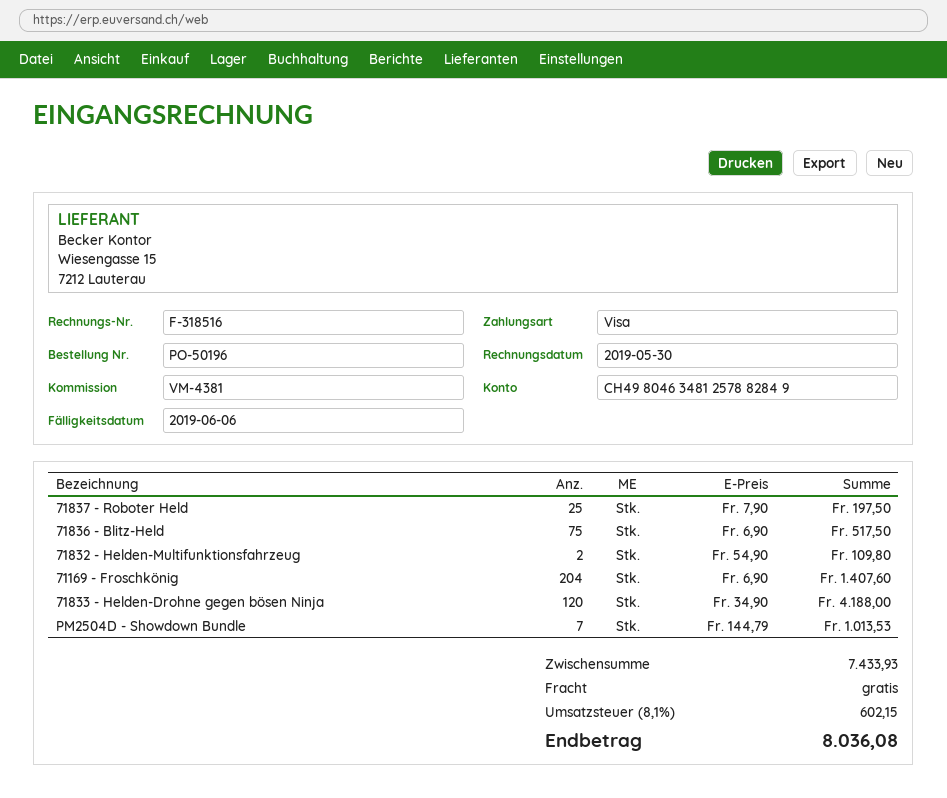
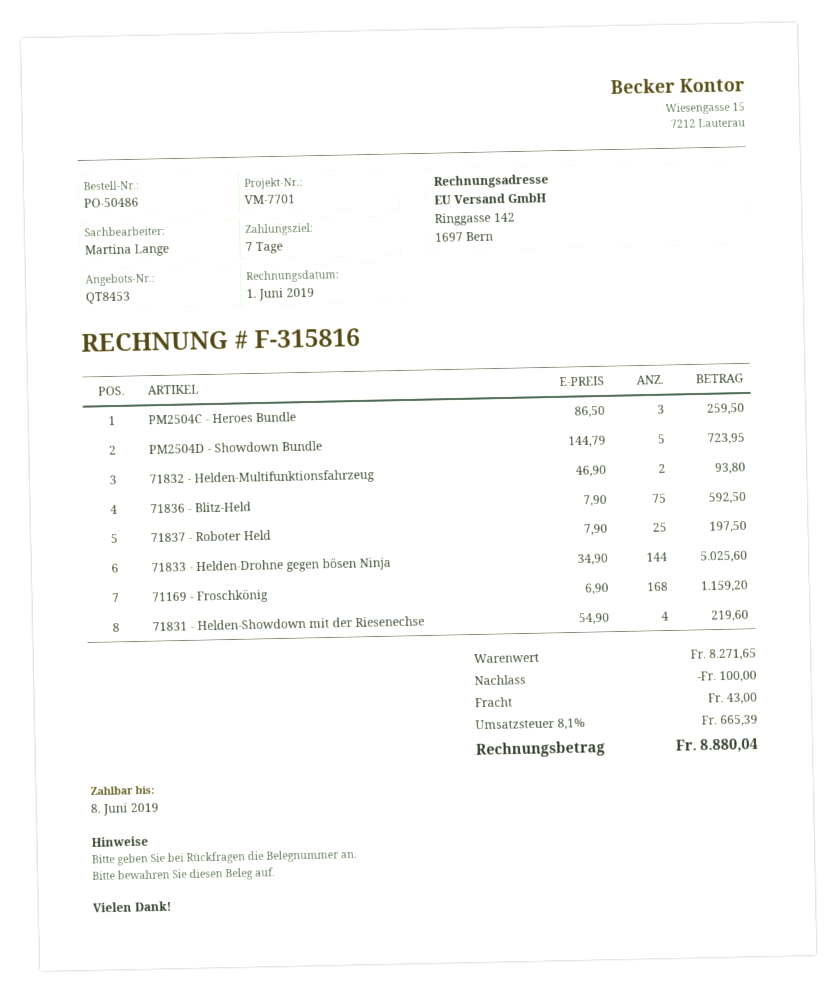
order number: PO-50196 -> PO-50486
invoice number: F-318516 -> F-315816
invoice date: 2019-05-30 -> 2019-06-01
due date: 2019-06-06 -> 2019-06-08
reference: VM-4381 -> VM-7701
71836 - Blitz-Held: 75 x 6.90 = 517.50 -> 75 x 7.90 = 592.50
71832 - Helden-Multifunktionsfahrzeug: 2 x 54.90 = 109.80 -> 2 x 46.90 = 93.80
71169 - Froschkönig: 204 x 6.90 = 1407.60 -> 168 x 6.90 = 1159.20
71833 - Helden-Drohne gegen bösen Ninja: 120 x 34.90 = 4188.00 -> 144 x 34.90 = 5025.60
PM2504D - Showdown Bundle: 7 x 144.79 = 1013.53 -> 5 x 144.79 = 723.95
PM2504C - Heroes Bundle: none -> 3 x 86.50 = 259.50
71831 - Helden-Showdown mit der Riesenechse: none -> 4 x 54.90 = 219.60
subtotal: 7433.93 -> 8271.65
discount: none -> 100.00
shipping: 0.00 -> 43.00
tax: 8.1% = 602.15 -> 8.1% = 665.39
total: 8036.08 -> 8880.04

